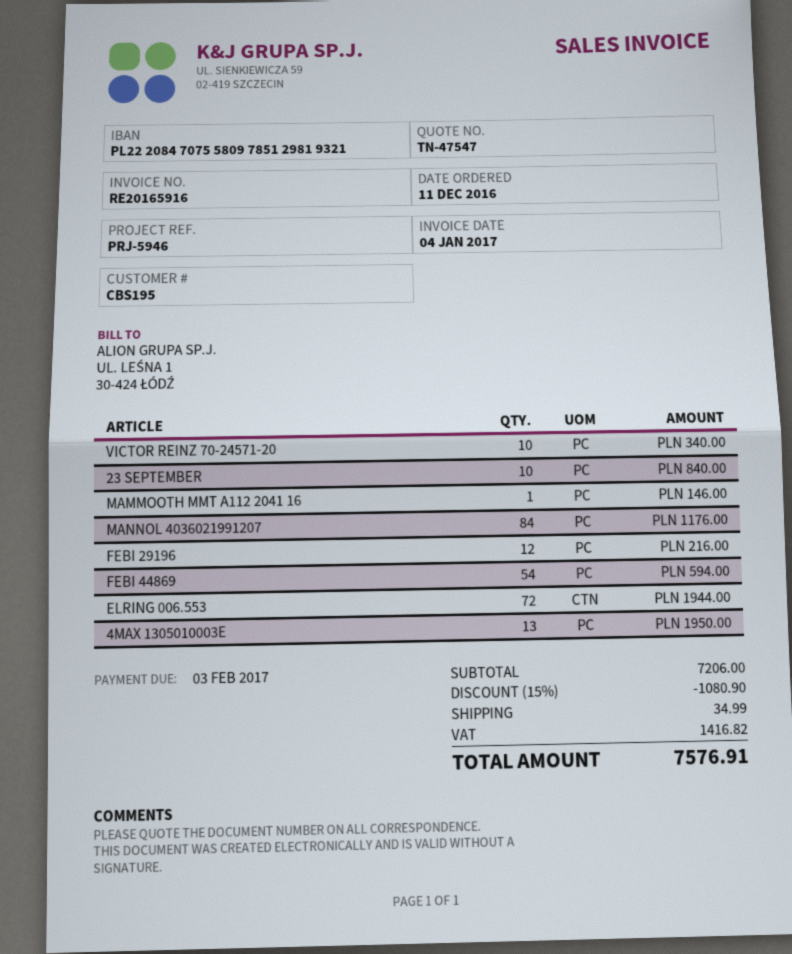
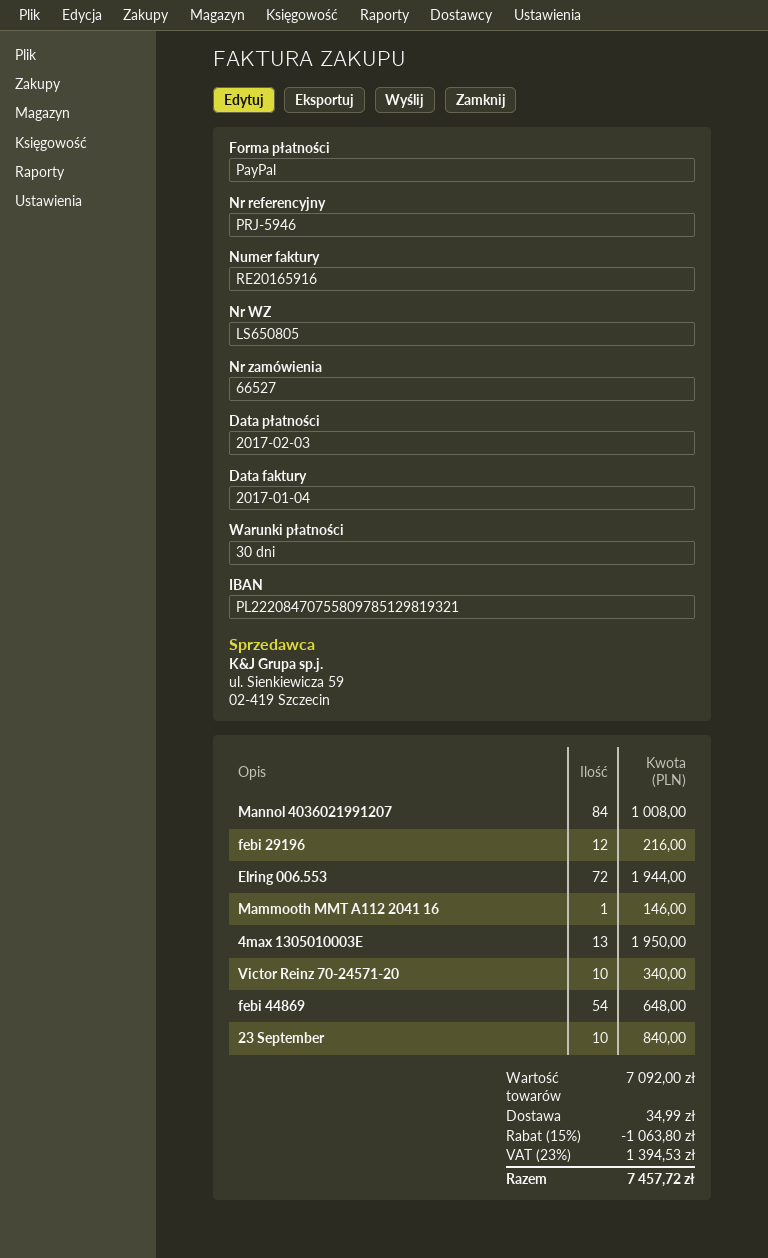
MANNOL 4036021991207: 84 for 1176.00 -> 84 for 1008.00
FEBI 44869: 54 for 594.00 -> 54 for 648.00
subtotal: 7206.00 -> 7092.00
discount: 15% = 1080.90 -> 15% = 1063.80
tax: 1416.82 -> 1394.53
total: 7576.91 -> 7457.72

